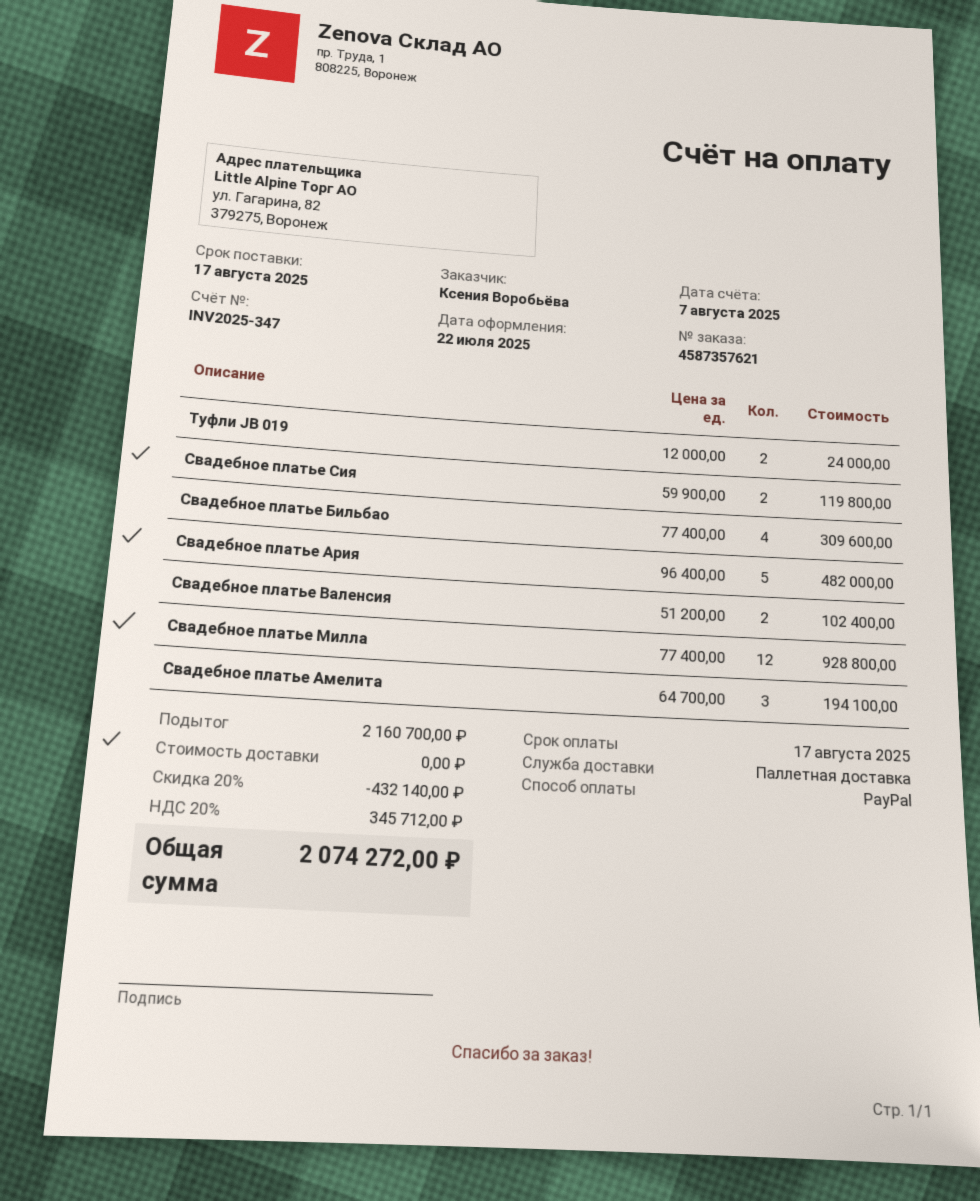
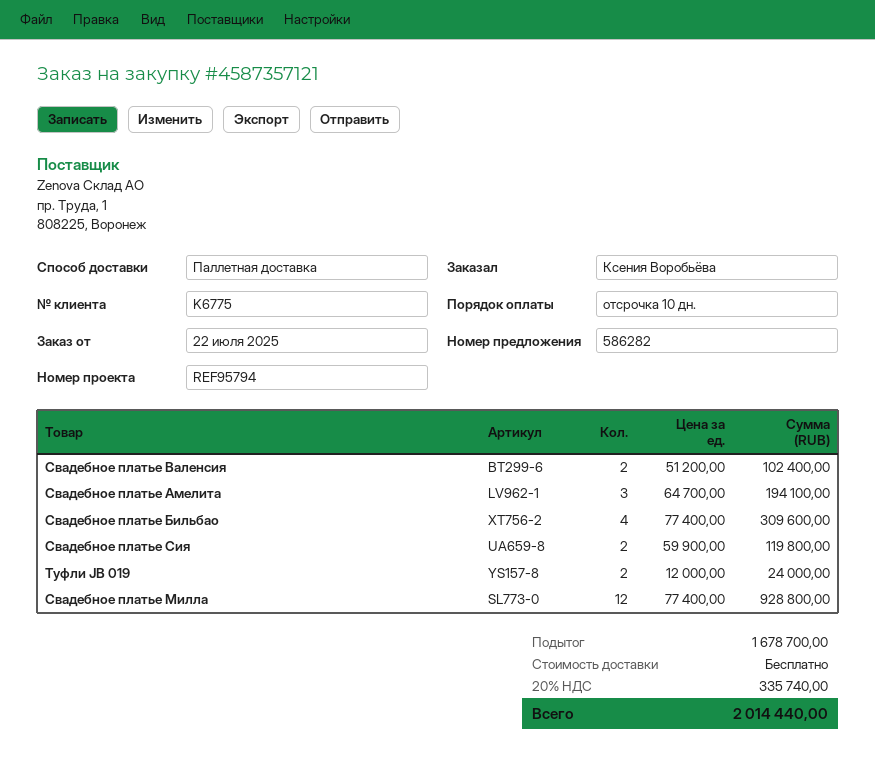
order number: 4587357621 -> 4587357121
Свадебное платье Ария: 5 x 96400.00 = 482000.00 -> none
subtotal: 2160700.00 -> 1678700.00
discount: 20% = 432140.00 -> none
tax: 20% = 345712.00 -> 20% = 335740.00
total: 2074272.00 -> 2014440.00

